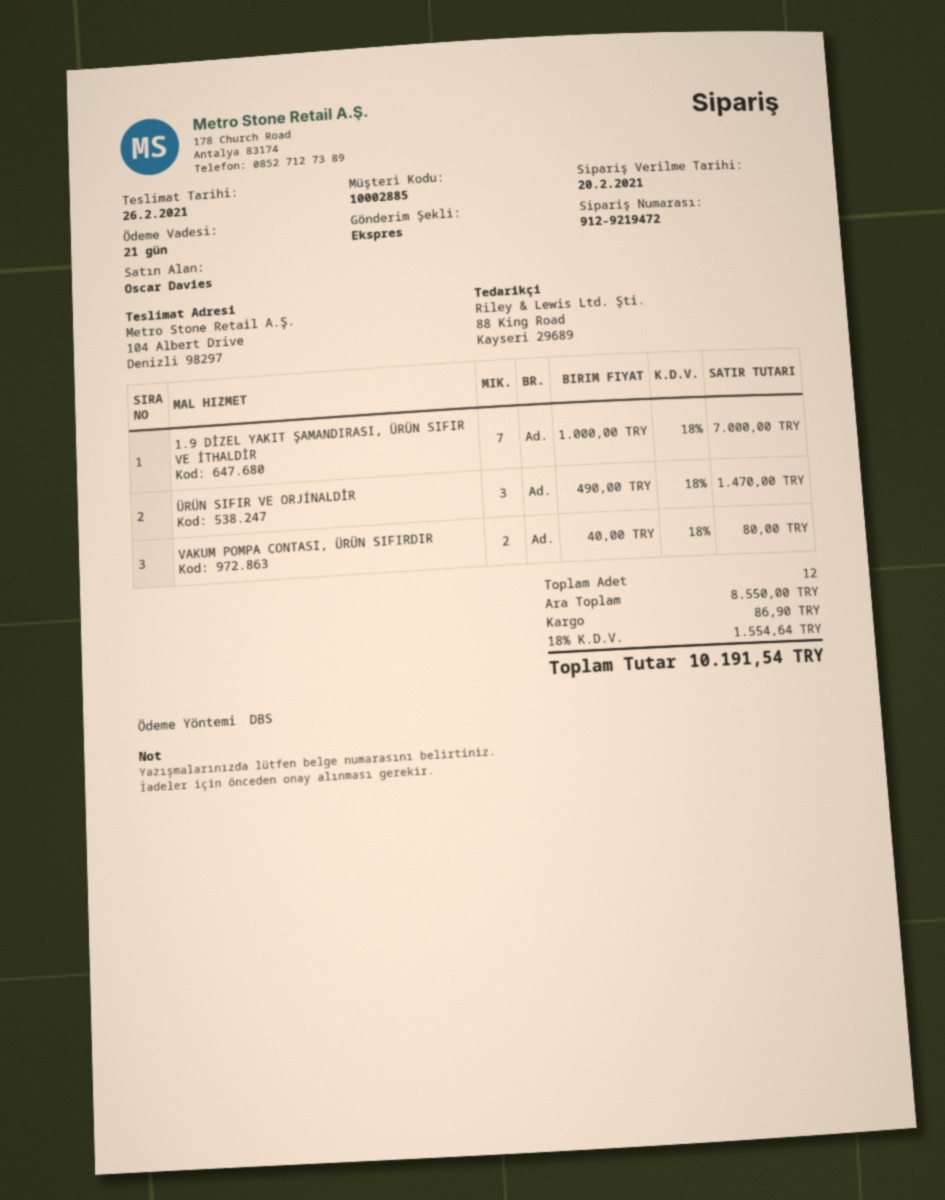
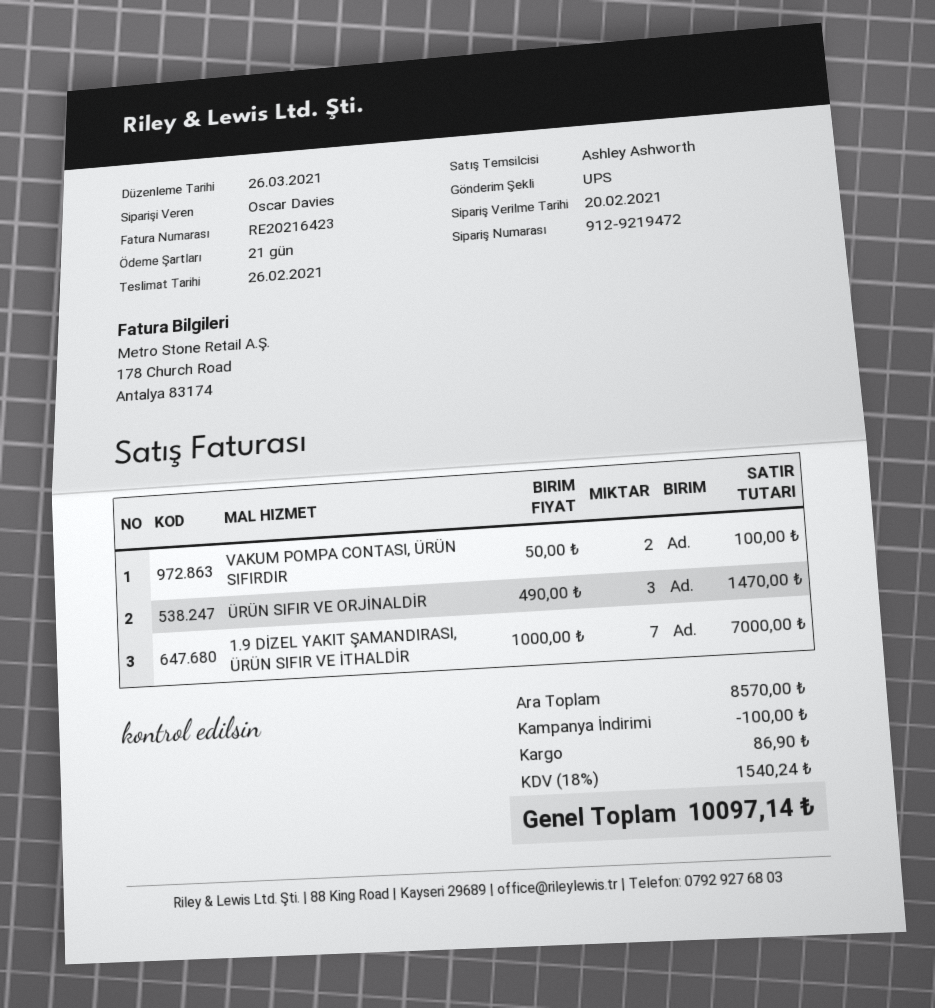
shipping method: express -> UPS
VAKUM POMPA CONTASI, ÜRÜN SIFIRDIR: 2 x 40.00 = 80.00 -> 2 x 50.00 = 100.00
subtotal: 8550.00 -> 8570.00
discount: none -> 100.00
tax: 18% = 1554.64 -> 18% = 1540.24
total: 10191.54 -> 10097.14

